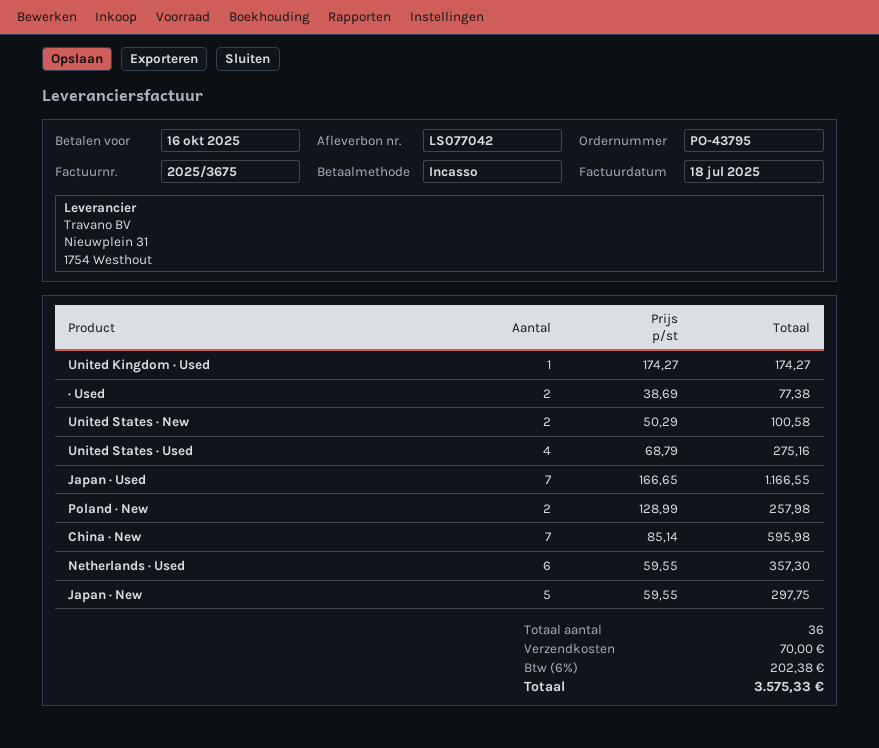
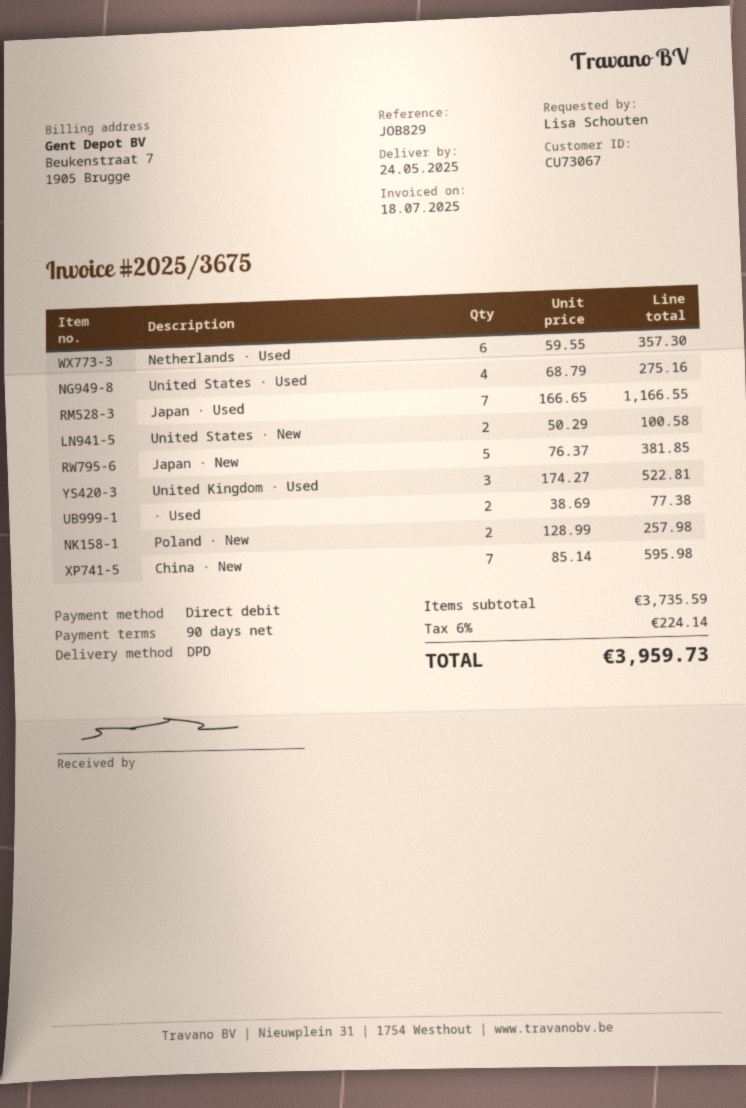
United Kingdom · Used: 1 x 174.27 = 174.27 -> 3 x 174.27 = 522.81
Japan · New: 5 x 59.55 = 297.75 -> 5 x 76.37 = 381.85
shipping: 70.00 -> none
tax: 6% = 202.38 -> 6% = 224.14
total: 3575.33 -> 3959.73

